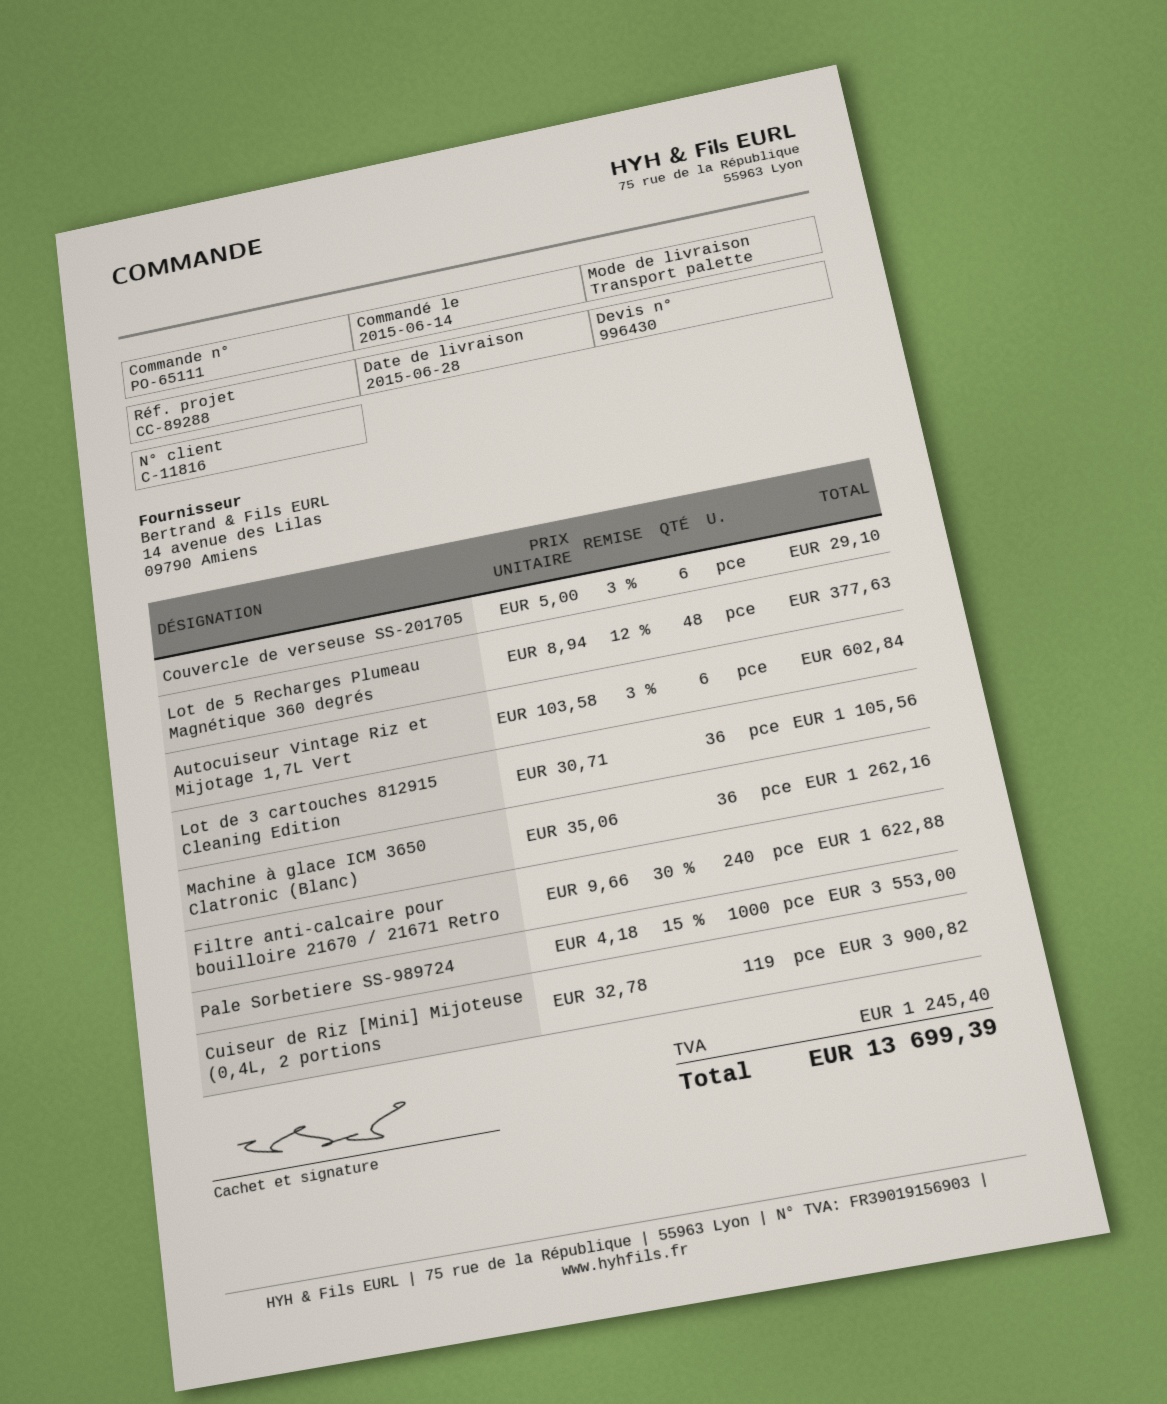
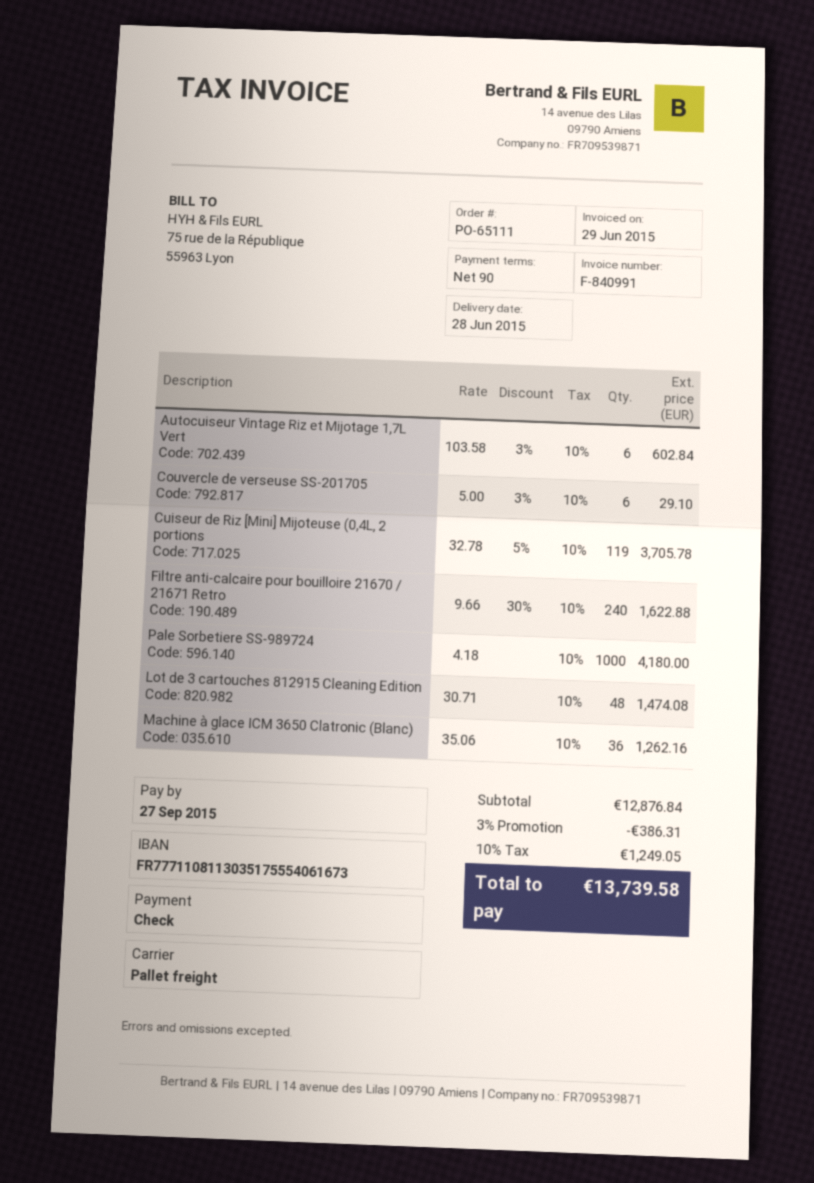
Lot de 5 Recharges Plumeau Magnétique 360 degrés: 48 x 8.94 - 12% = 377.63 -> none
Lot de 3 cartouches 812915 Cleaning Edition: 36 x 30.71 = 1105.56 -> 48 x 30.71 = 1474.08
Pale Sorbetiere SS-989724: 1000 x 4.18 - 15% = 3553.00 -> 1000 x 4.18 = 4180.00
Cuiseur de Riz [Mini] Mijoteuse (0,4L, 2 portions: 119 x 32.78 = 3900.82 -> 119 x 32.78 - 5% = 3705.78
discount: none -> 3% = 386.31
tax: 1245.40 -> 1249.05
total: 13699.39 -> 13739.58

